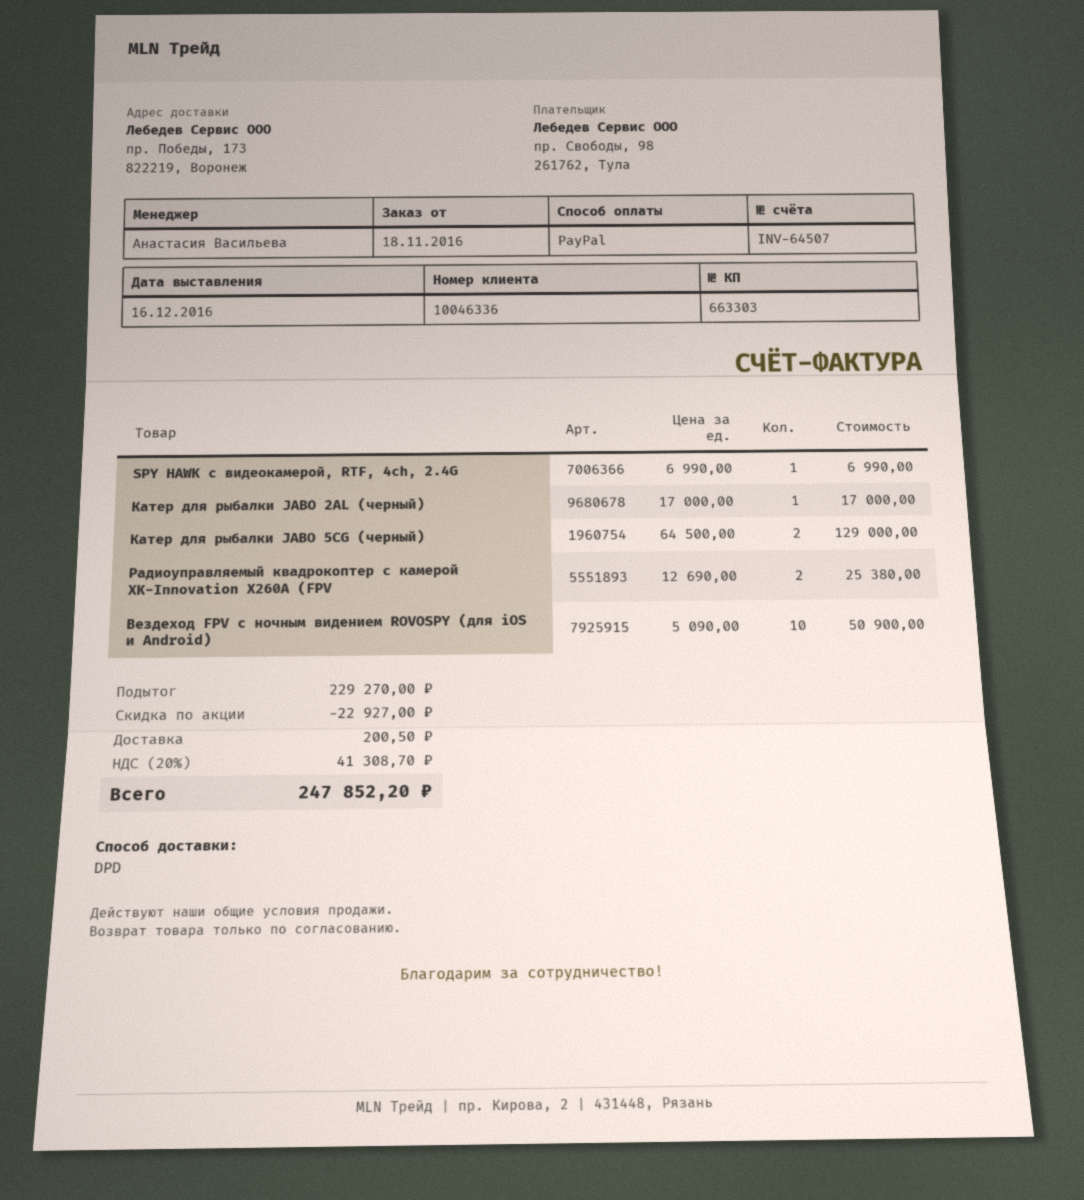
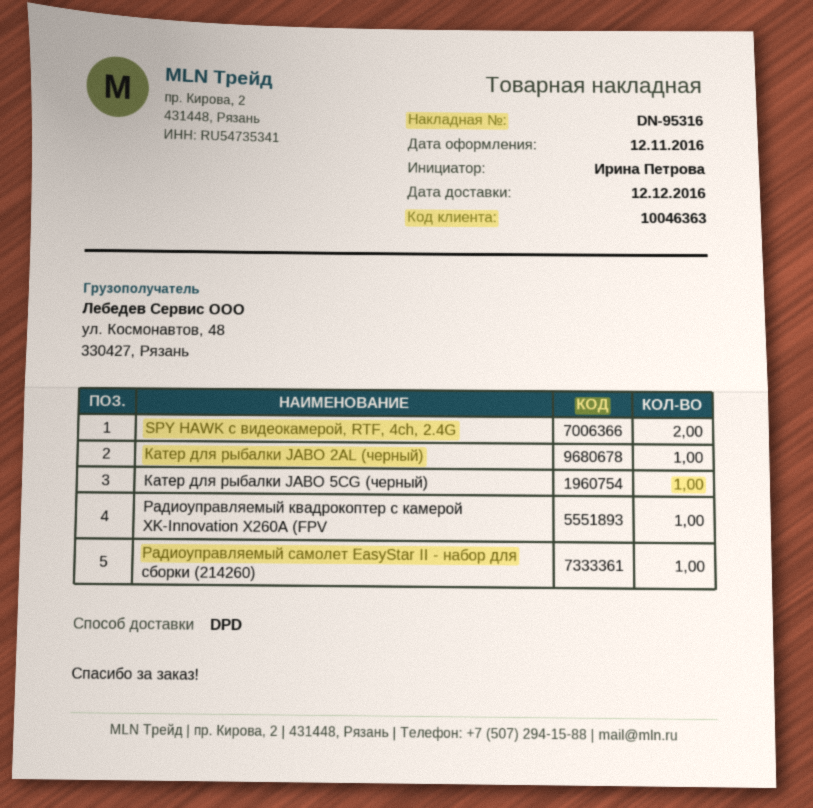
order date: 2016-11-18 -> 2016-11-12
customer number: 10046336 -> 10046363
ship to: пр. Победы, 173, 822219, Воронеж -> ул. Космонавтов, 48, 330427, Рязань
SPY HAWK с видеокамерой, RTF, 4ch, 2.4G: 1 -> 2
Катер для рыбалки JABO 5CG (черный): 2 -> 1
Радиоуправляемый квадрокоптер с камерой XK-Innovation X260A (FPV: 2 -> 1
Вездеход FPV с ночным видением ROVOSPY (для iOS и Android): 10 -> none
Радиоуправляемый самолет EasyStar II - набор для сборки (214260): none -> 1

